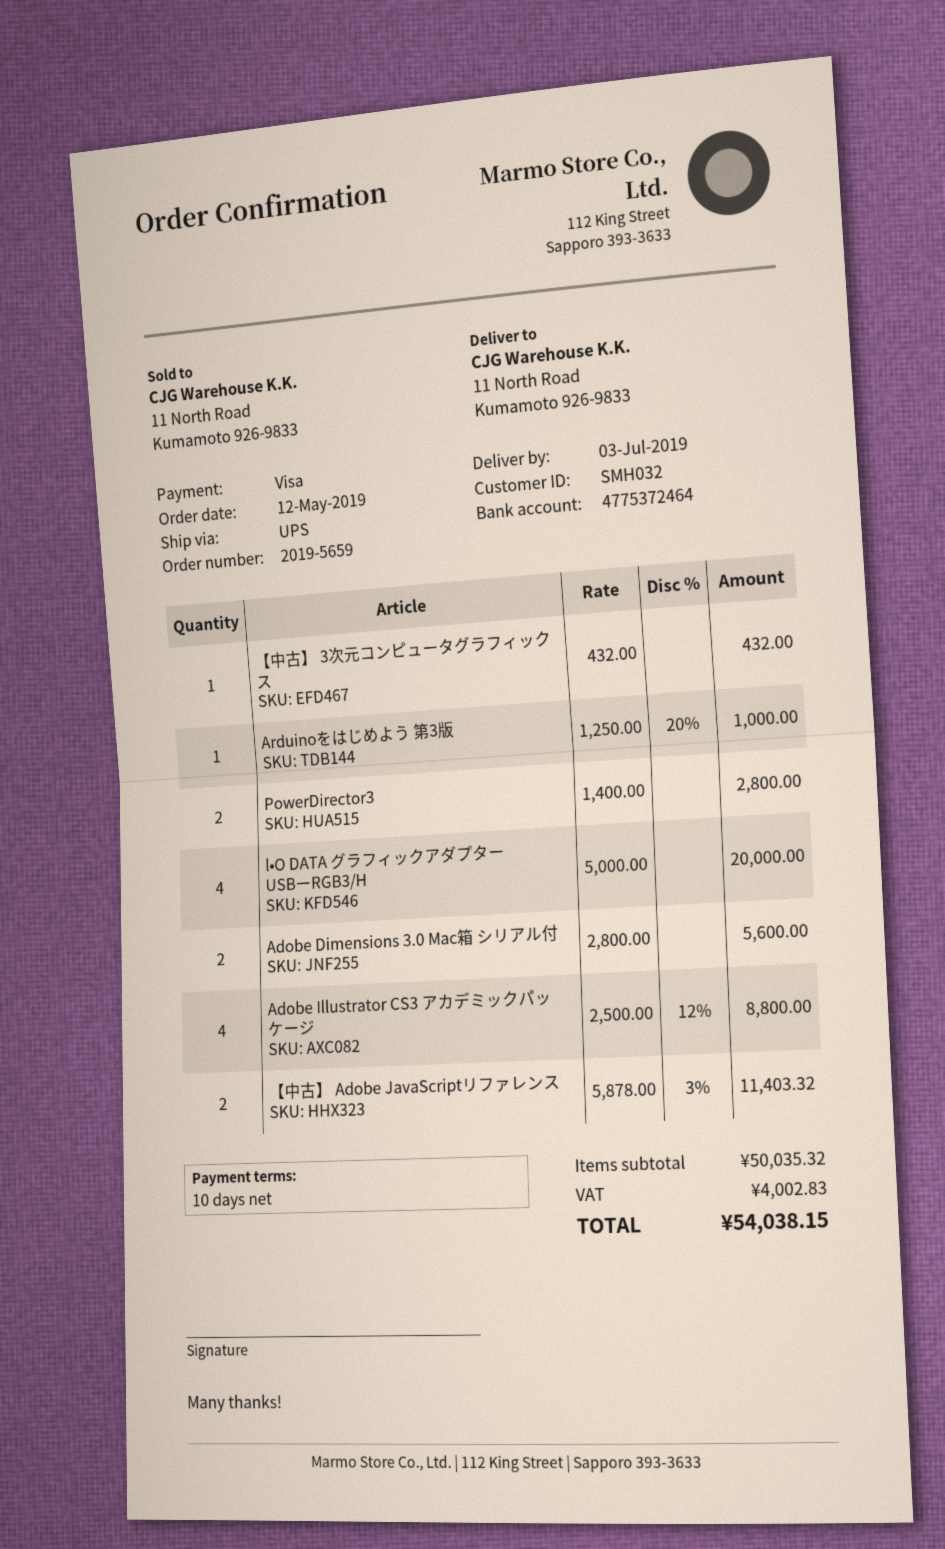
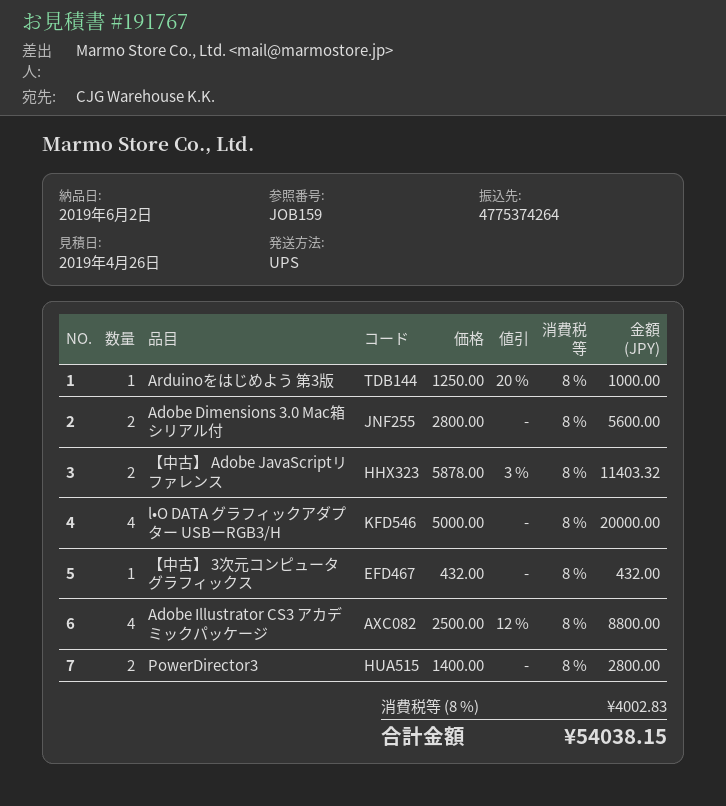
delivery date: 2019-07-03 -> 2019-06-02
bank account: 4775372464 -> 4775374264

